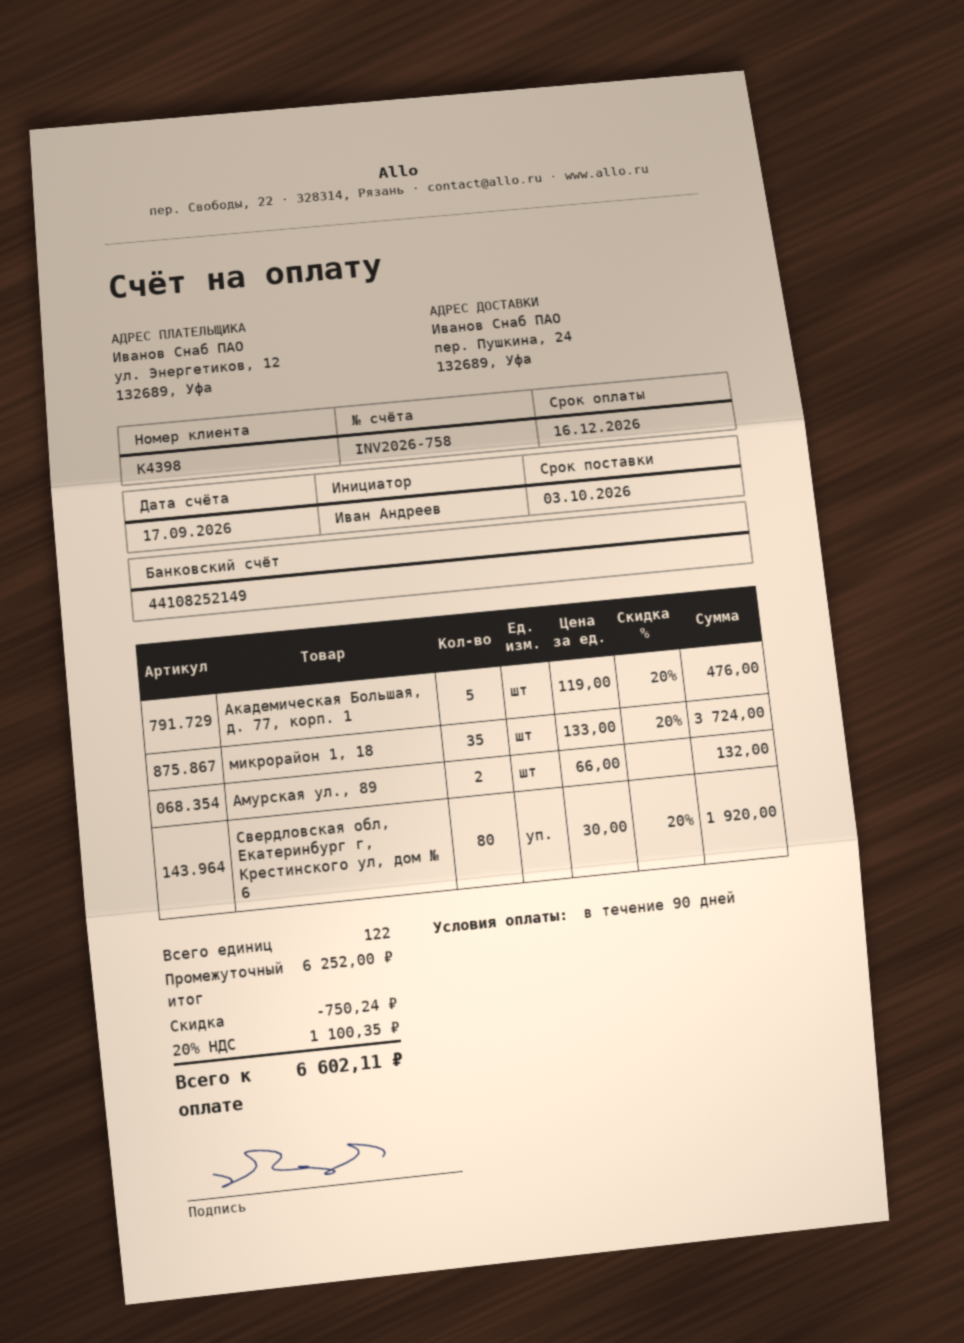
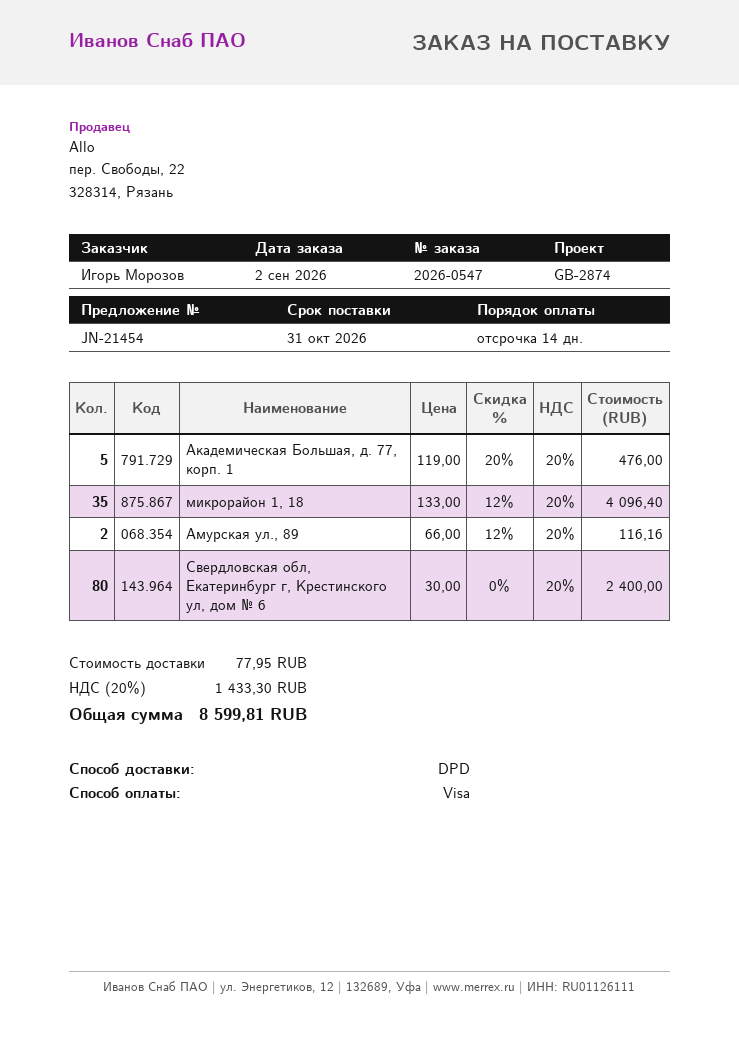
delivery date: 2026-10-03 -> 2026-10-31
payment terms: 90 days -> 14 days
ordered by: Иван Андреев -> Игорь Морозов
микрорайон 1, 18: 35 x 133.00 - 20% = 3724.00 -> 35 x 133.00 - 12% = 4096.40
Амурская ул., 89: 2 x 66.00 = 132.00 -> 2 x 66.00 - 12% = 116.16
Свердловская обл, Екатеринбург г, Крестинского ул, дом № 6: 80 x 30.00 - 20% = 1920.00 -> 80 x 30.00 = 2400.00
discount: 750.24 -> none
shipping: none -> 77.95
tax: 20% = 1100.35 -> 20% = 1433.30
total: 6602.11 -> 8599.81

